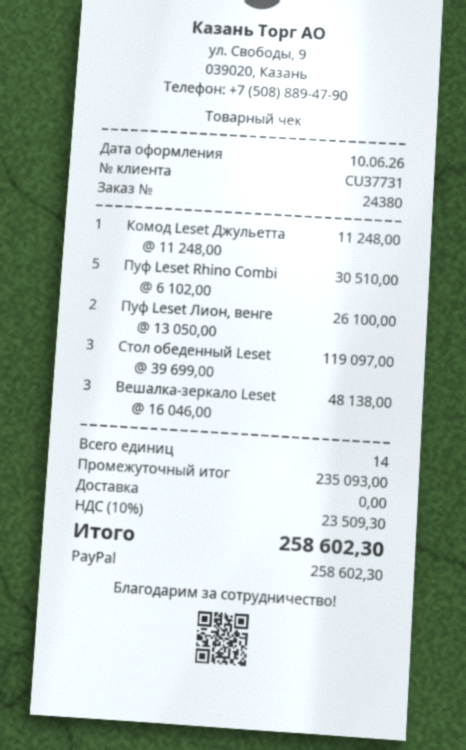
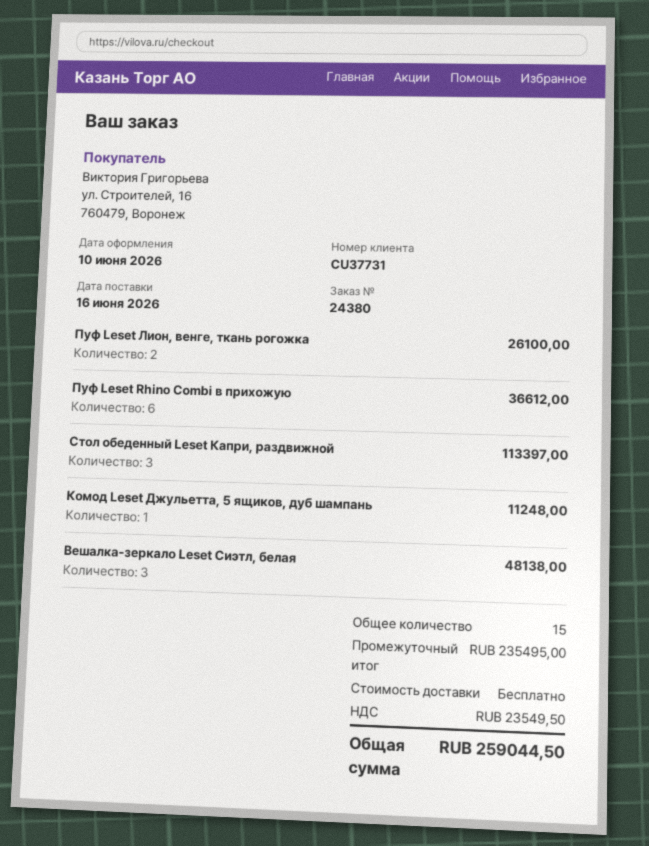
Пуф Leset Rhino Combi: 5 for 30510.00 -> 6 for 36612.00
Стол обеденный Leset: 3 for 119097.00 -> 3 for 113397.00
total quantity: 14 -> 15
subtotal: 235093.00 -> 235495.00
tax: 23509.30 -> 23549.50
total: 258602.30 -> 259044.50

